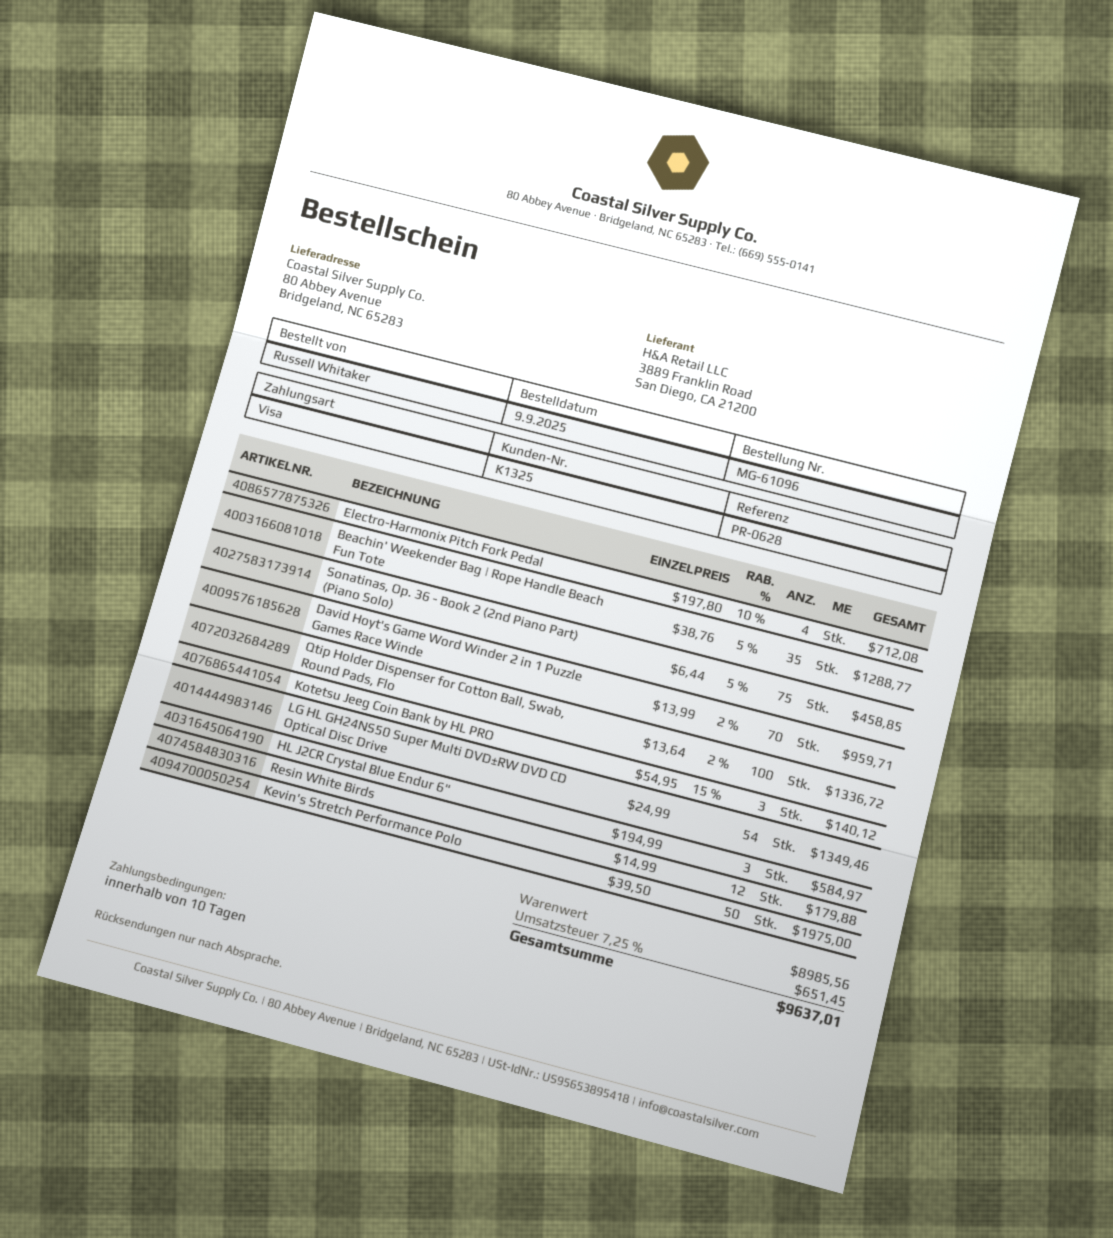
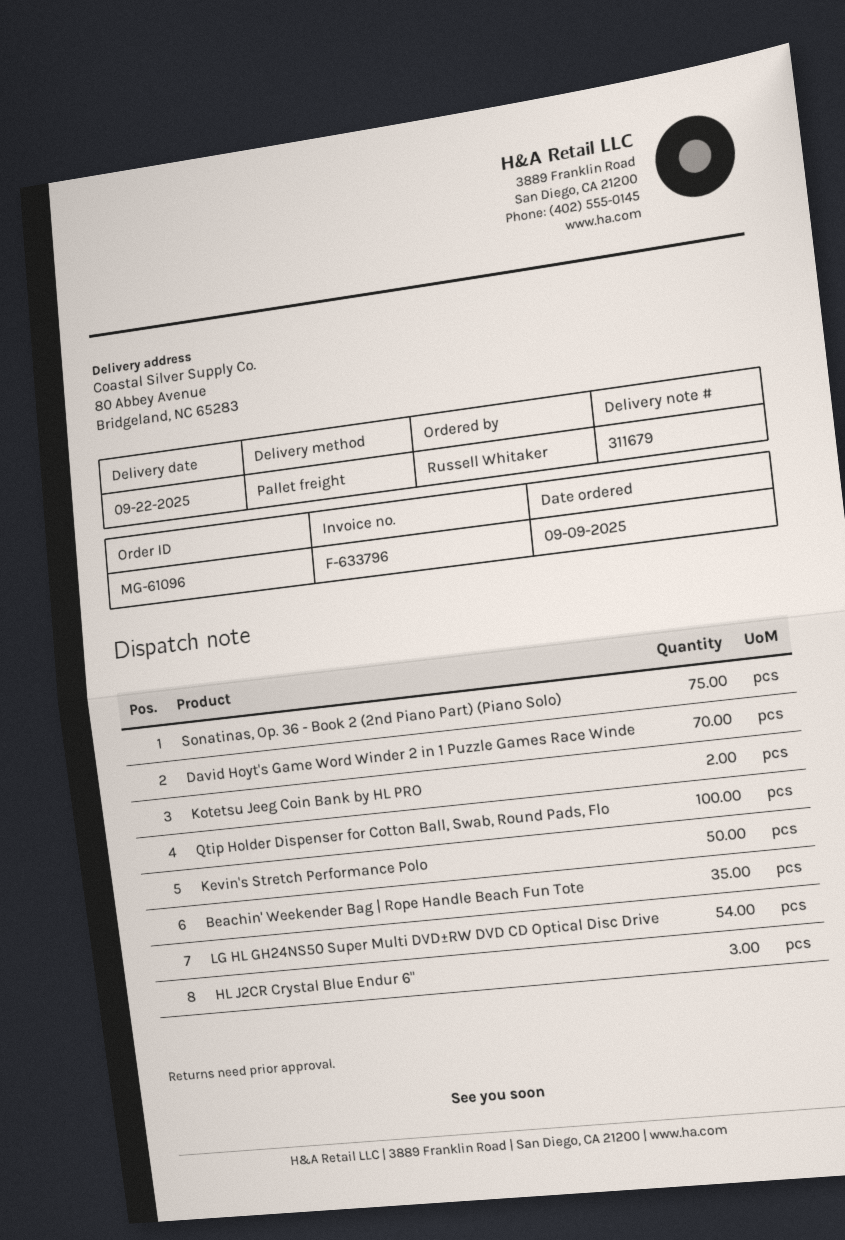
Electro-Harmonix Pitch Fork Pedal: 4 -> none
Kotetsu Jeeg Coin Bank by HL PRO: 3 -> 2
Resin White Birds: 12 -> none

